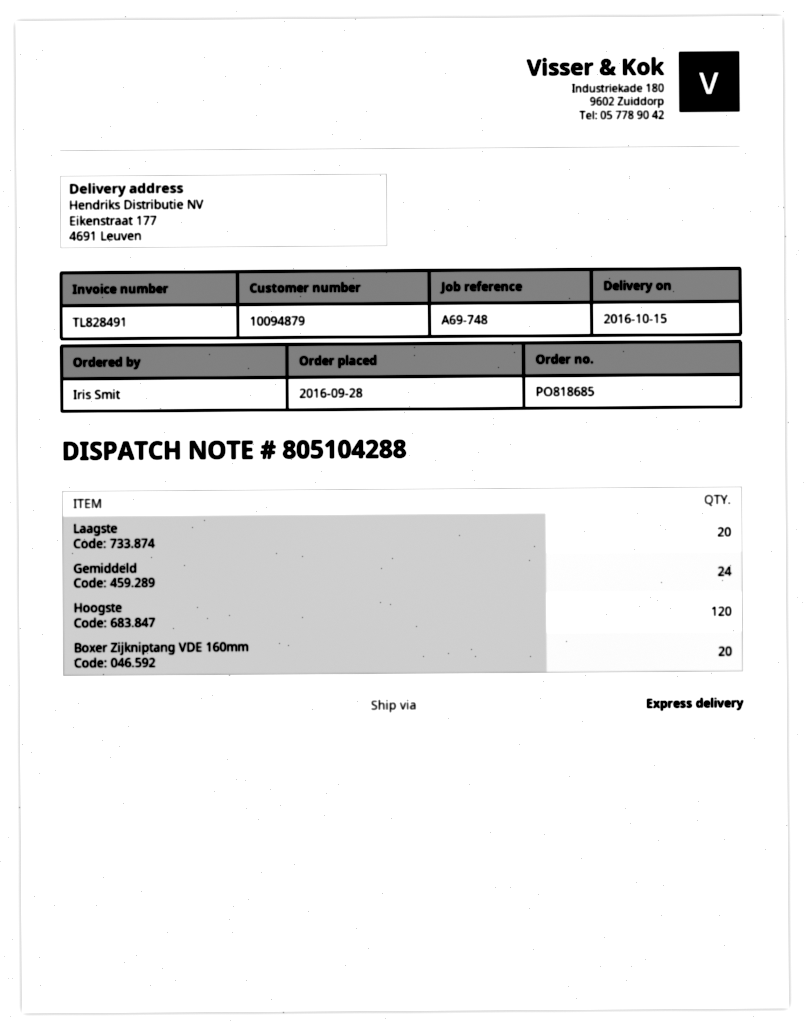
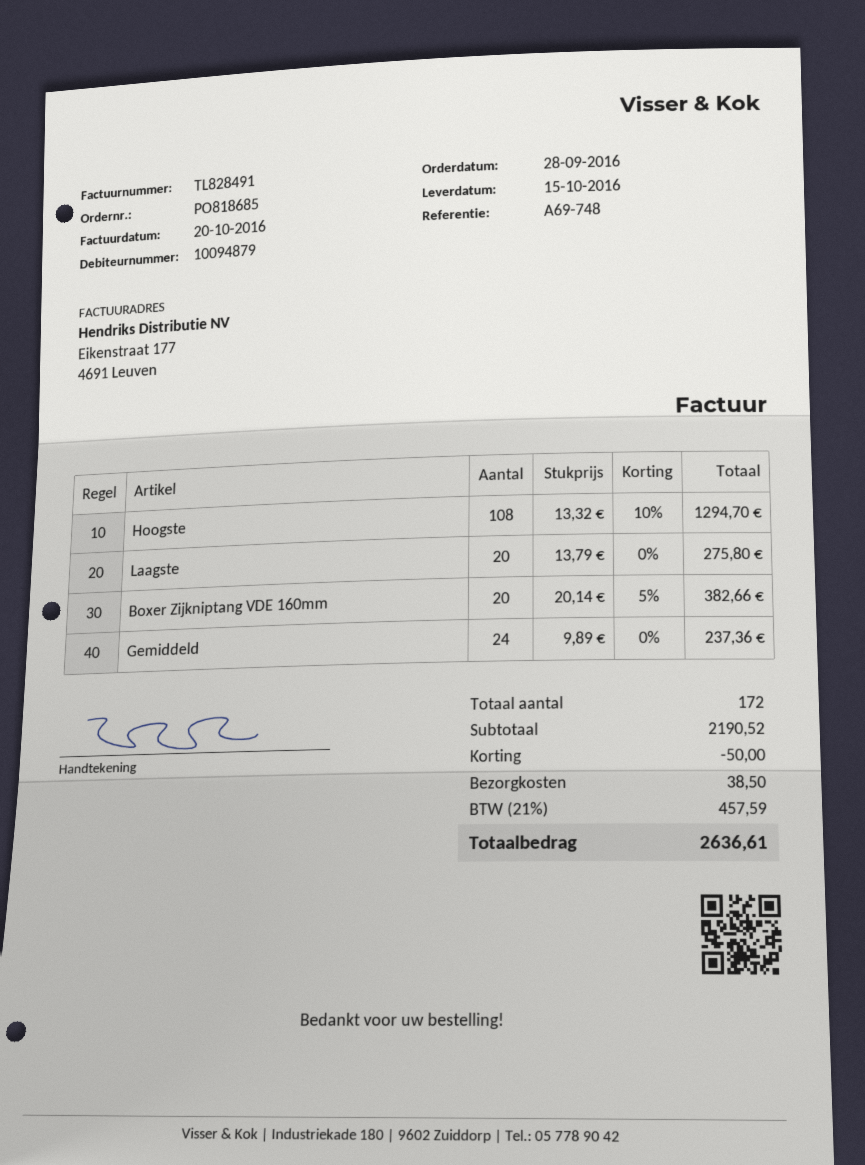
Hoogste: 120 -> 108

